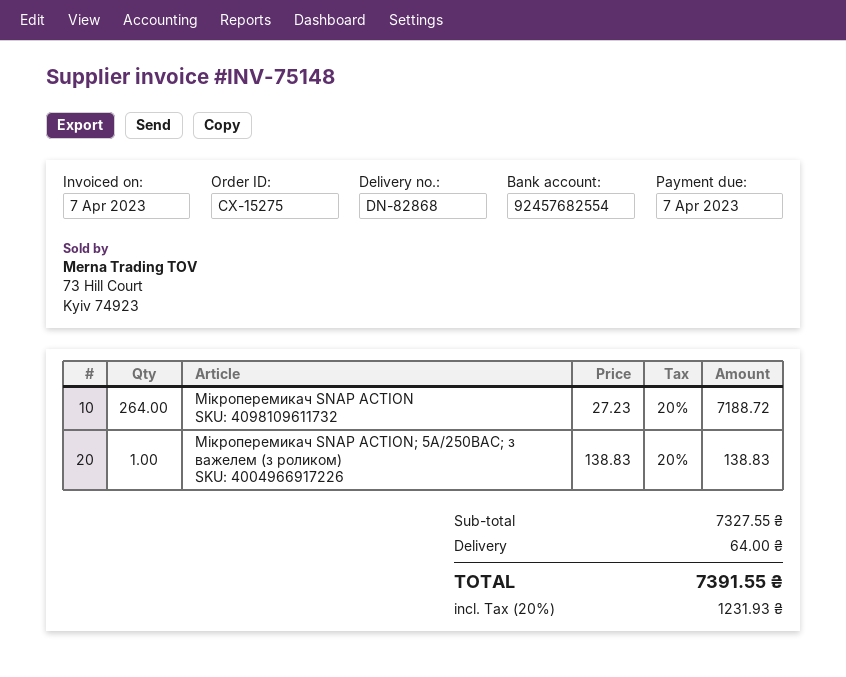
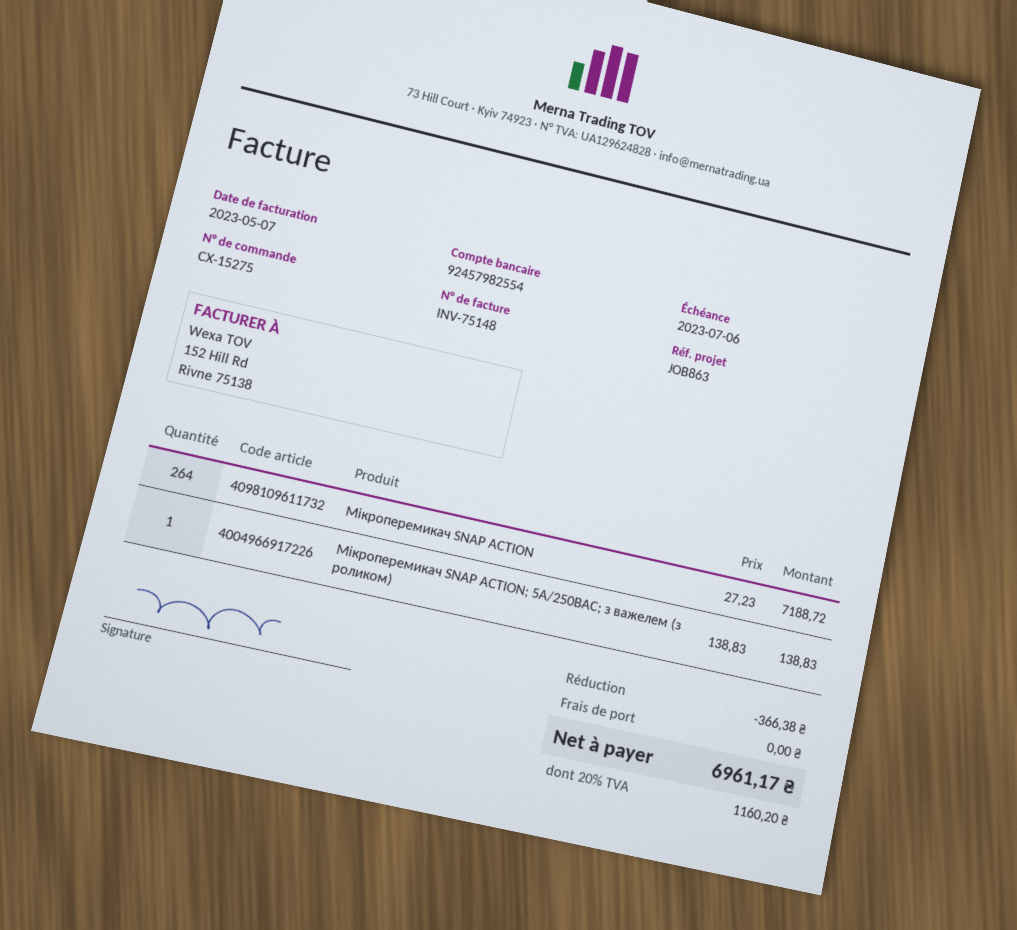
invoice date: 2023-04-07 -> 2023-05-07
due date: 2023-04-07 -> 2023-07-06
bank account: 92457682554 -> 92457982554
discount: none -> 366.38
shipping: 64.00 -> 0.00
tax: 20% = 1231.93 -> 20% = 1160.20
total: 7391.55 -> 6961.17

